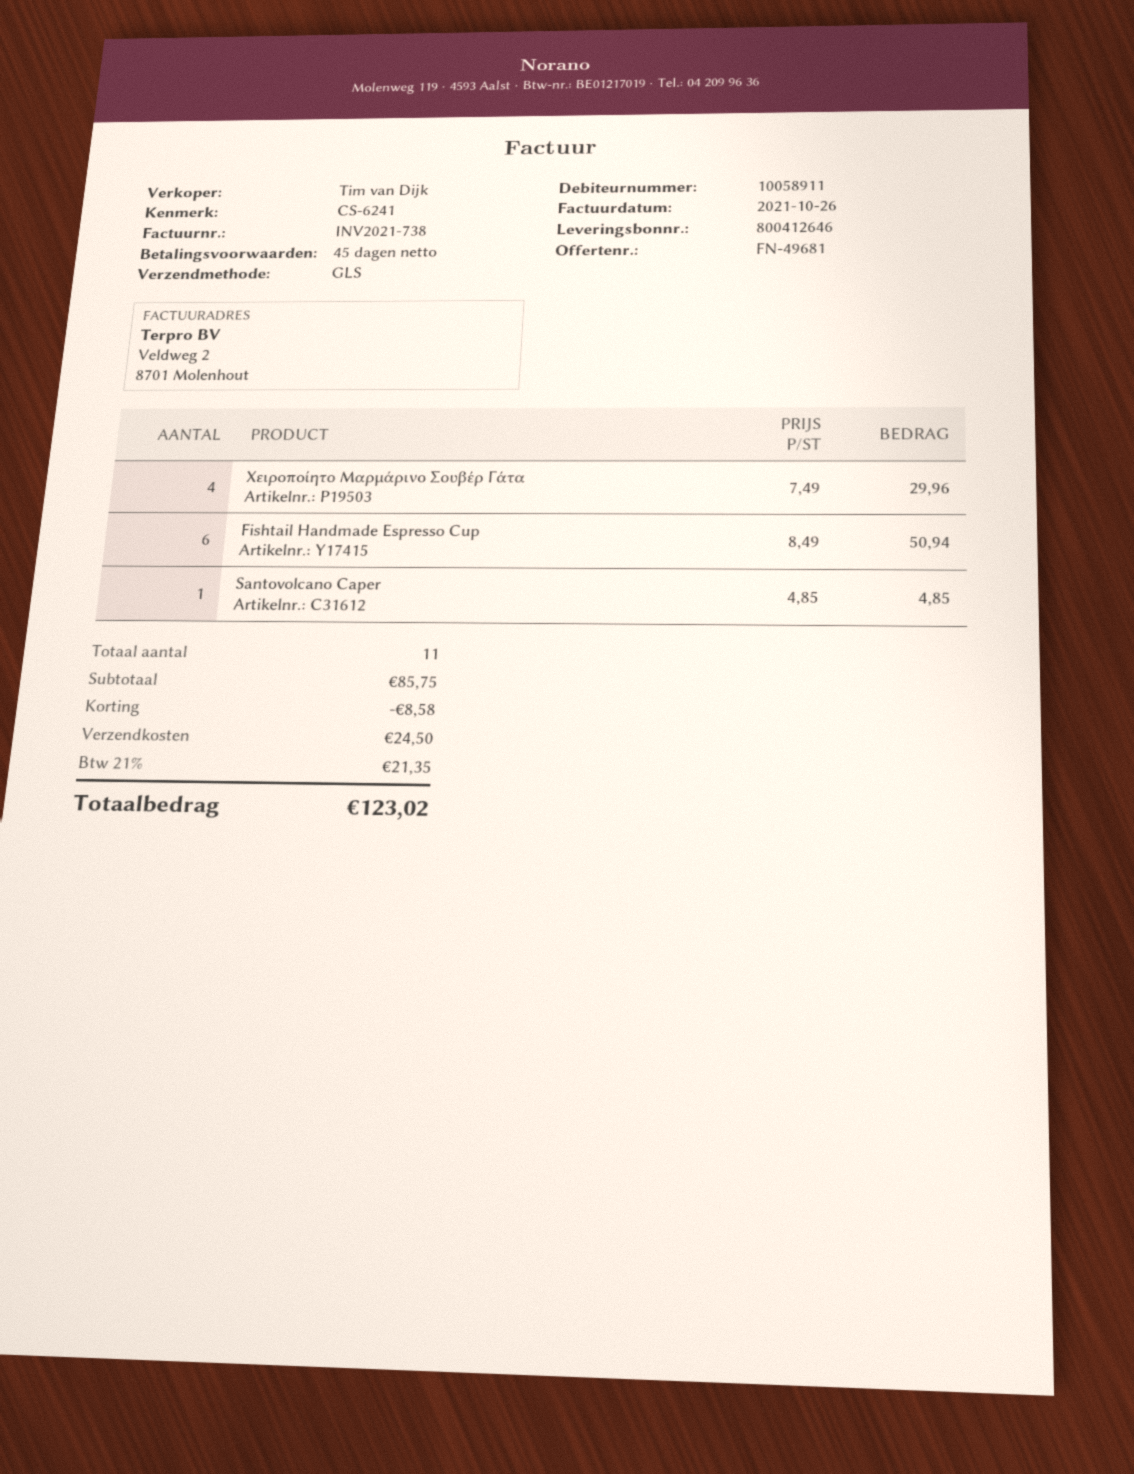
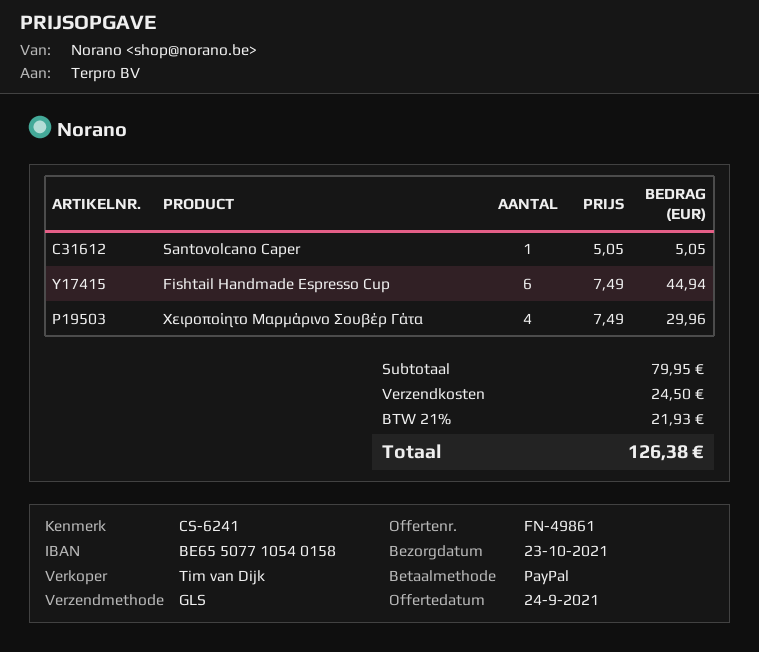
quote number: FN-49681 -> FN-49861
Fishtail Handmade Espresso Cup: 6 x 8.49 = 50.94 -> 6 x 7.49 = 44.94
Santovolcano Caper: 1 x 4.85 = 4.85 -> 1 x 5.05 = 5.05
subtotal: 85.75 -> 79.95
discount: 8.58 -> none
tax: 21% = 21.35 -> 21% = 21.93
total: 123.02 -> 126.38

